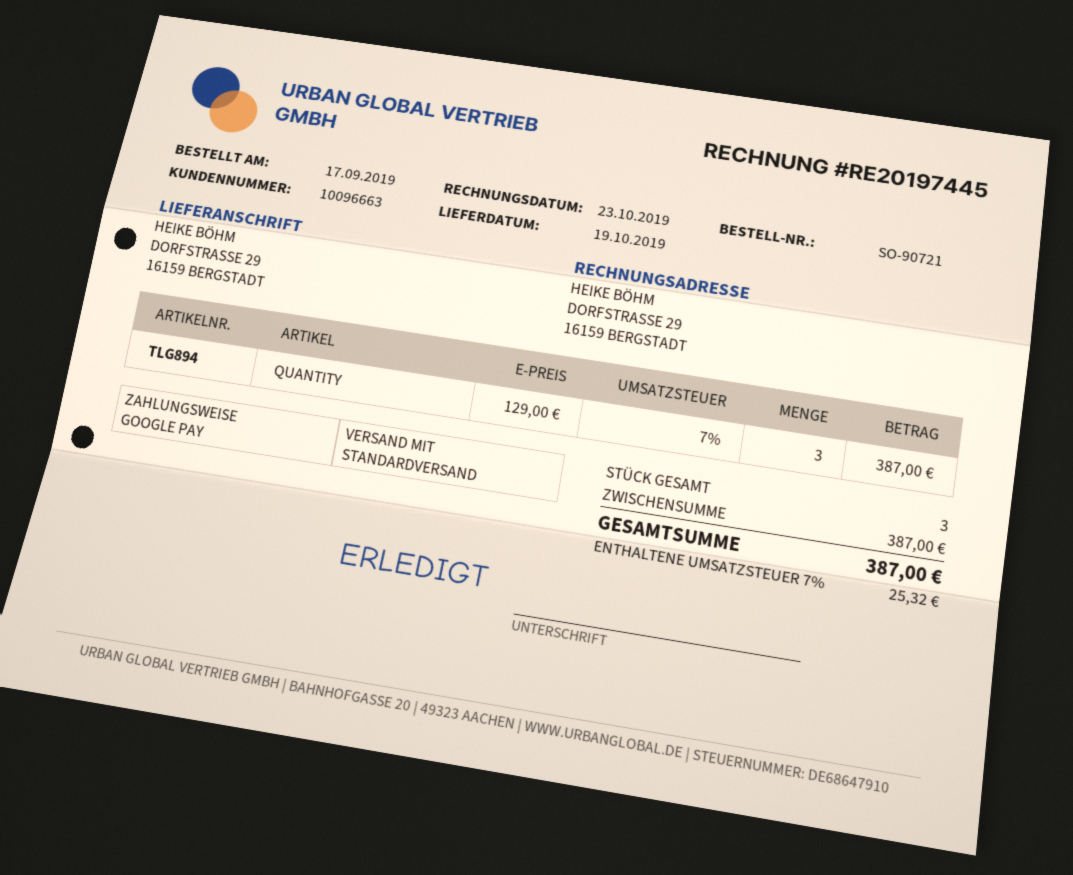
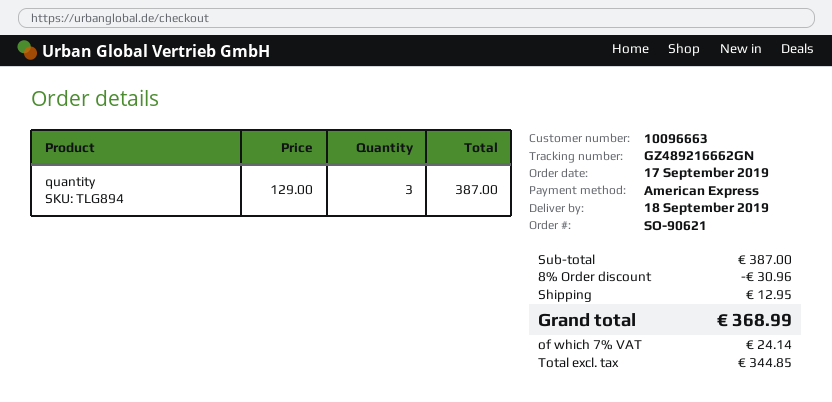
order number: SO-90721 -> SO-90621
delivery date: 2019-10-19 -> 2019-09-18
payment method: Google Pay -> American Express
discount: none -> 8% = 30.96
shipping: none -> 12.95
tax: 7% = 25.32 -> 7% = 24.14
total: 387.00 -> 368.99

